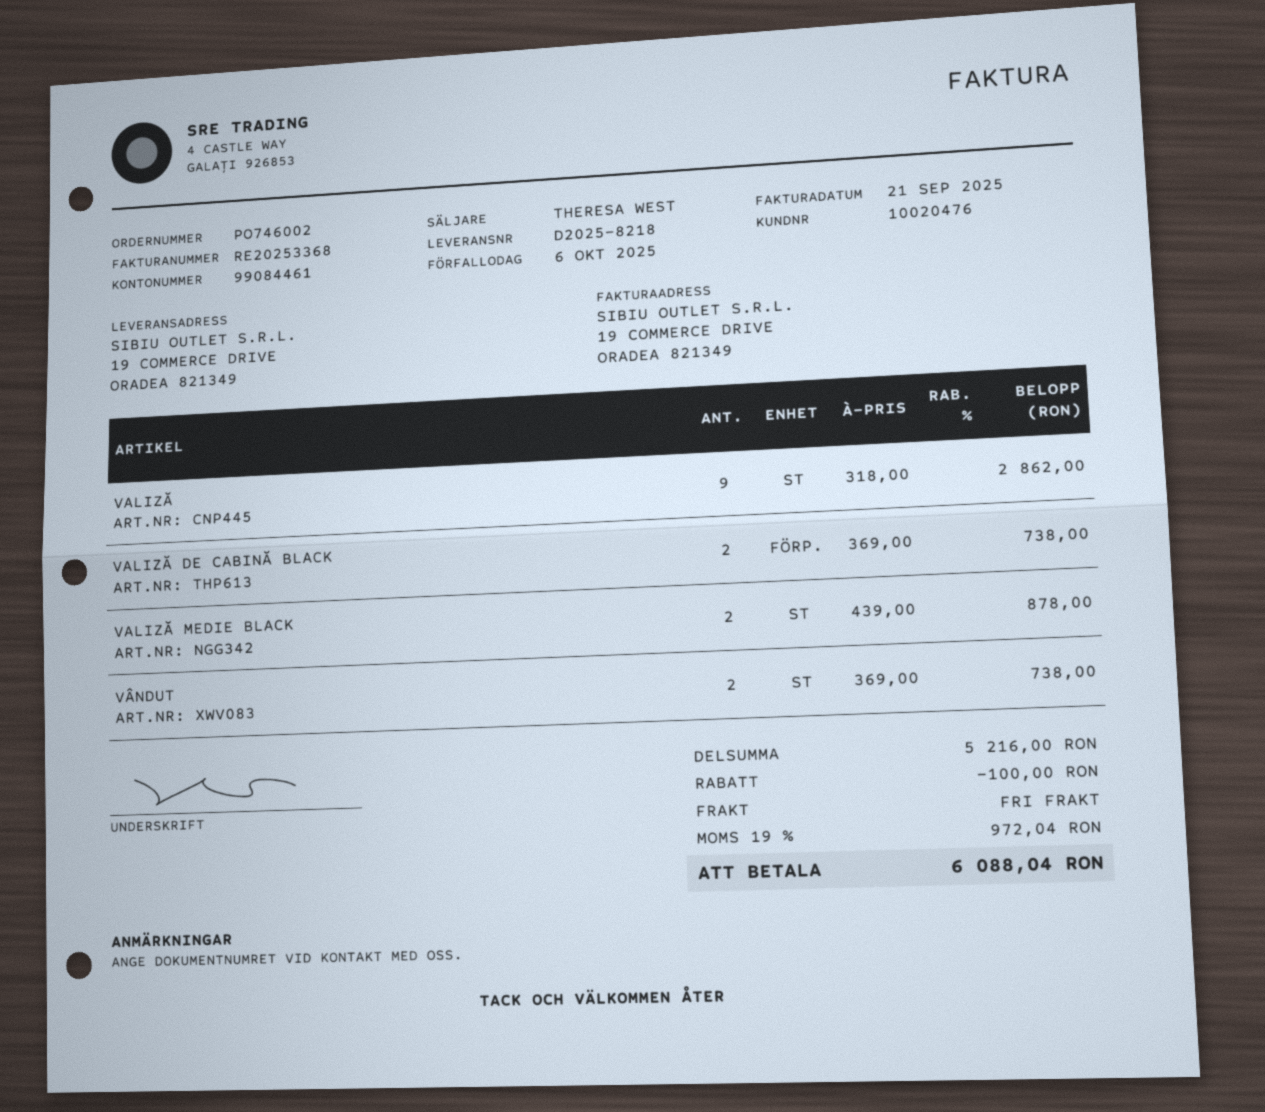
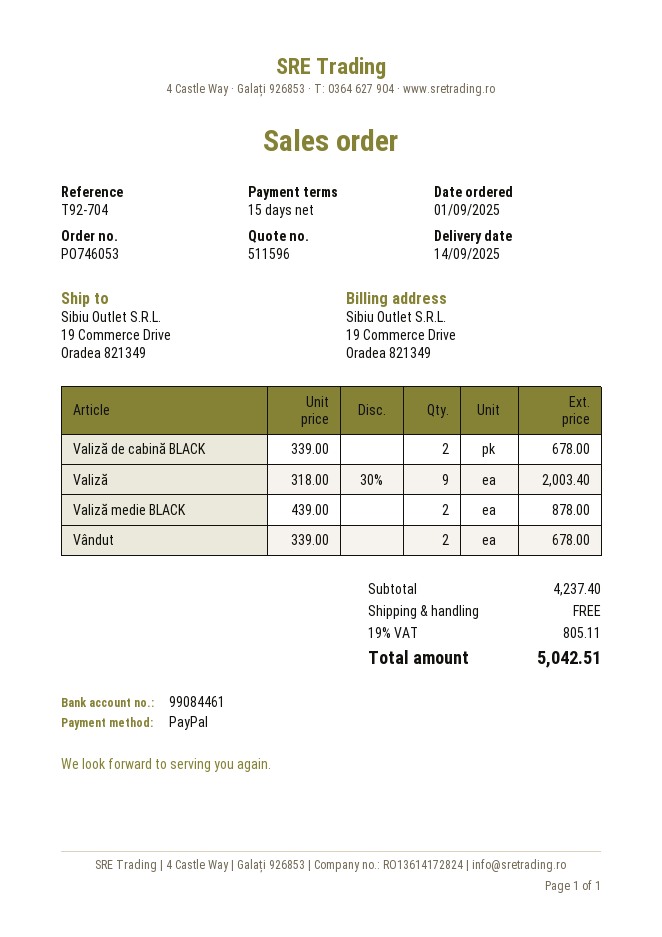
order number: PO746002 -> PO746053
VALIZĂ: 9 x 318.00 = 2862.00 -> 9 x 318.00 - 30% = 2003.40
VALIZĂ DE CABINĂ BLACK: 2 x 369.00 = 738.00 -> 2 x 339.00 = 678.00
VÂNDUT: 2 x 369.00 = 738.00 -> 2 x 339.00 = 678.00
subtotal: 5216.00 -> 4237.40
discount: 100.00 -> none
tax: 19% = 972.04 -> 19% = 805.11
total: 6088.04 -> 5042.51

